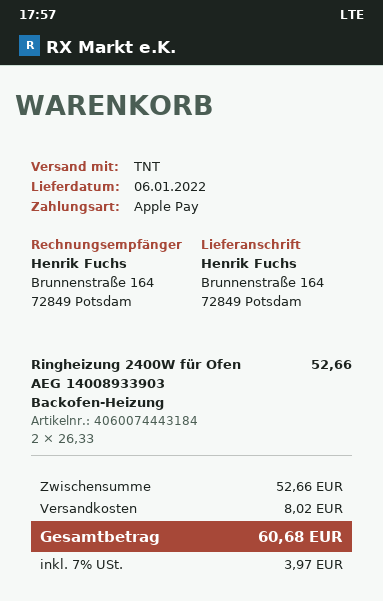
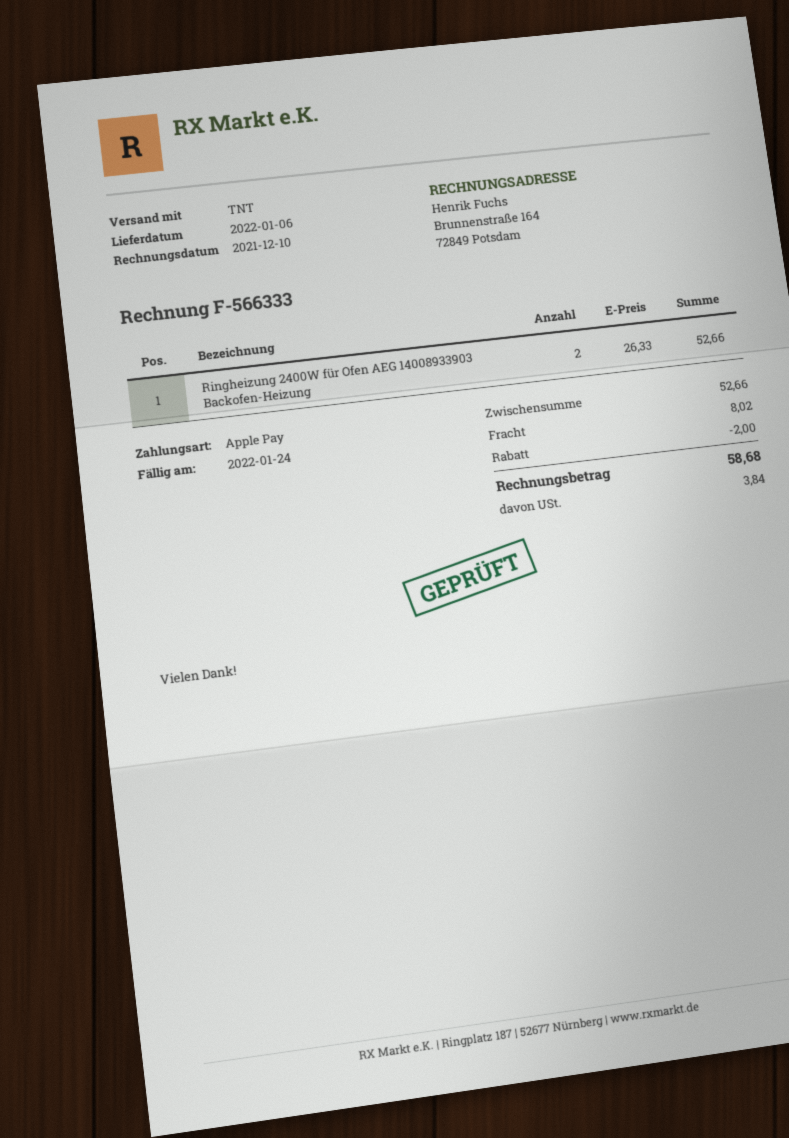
discount: none -> 2.00
tax: 3.97 -> 3.84
total: 60.68 -> 58.68

